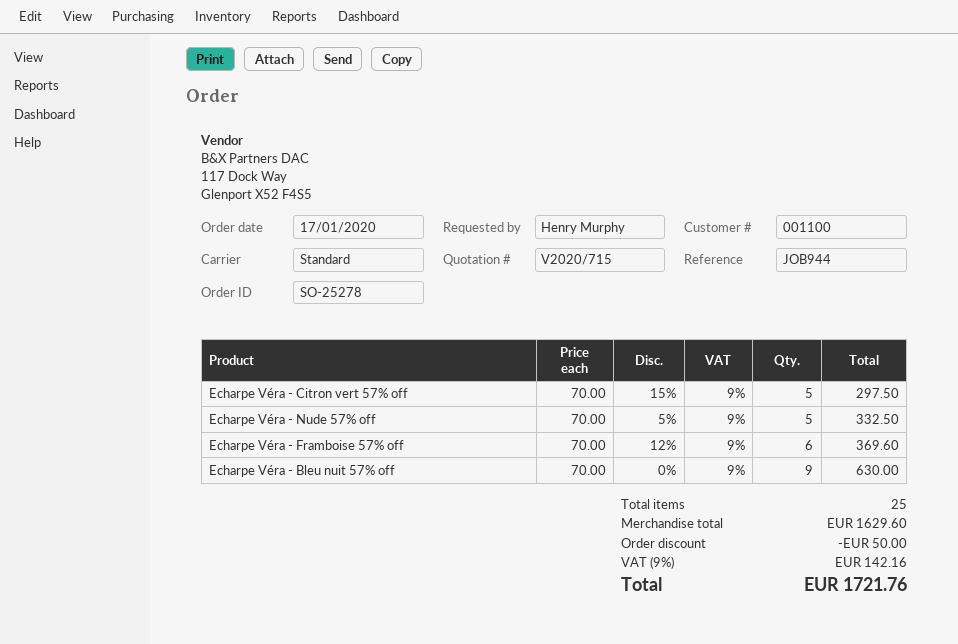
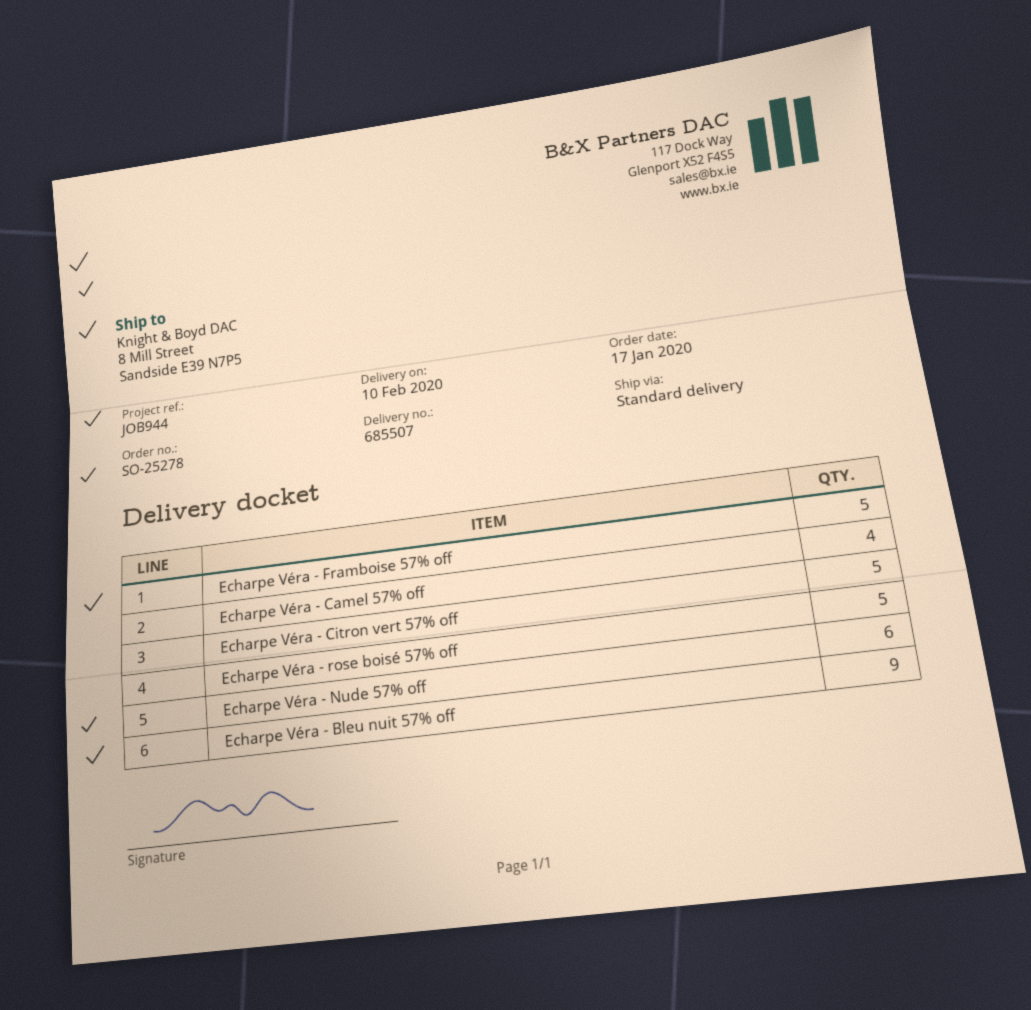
Echarpe Véra - Nude 57% off: 5 -> 6
Echarpe Véra - Framboise 57% off: 6 -> 5
Echarpe Véra - Camel 57% off: none -> 4
Echarpe Véra - rose boisé 57% off: none -> 5

